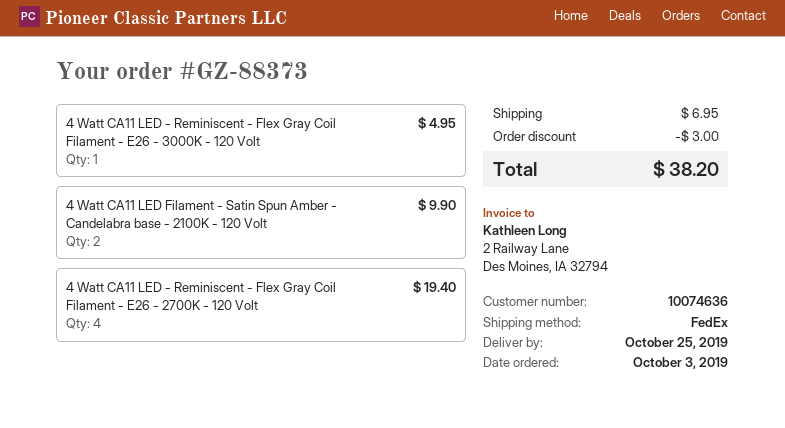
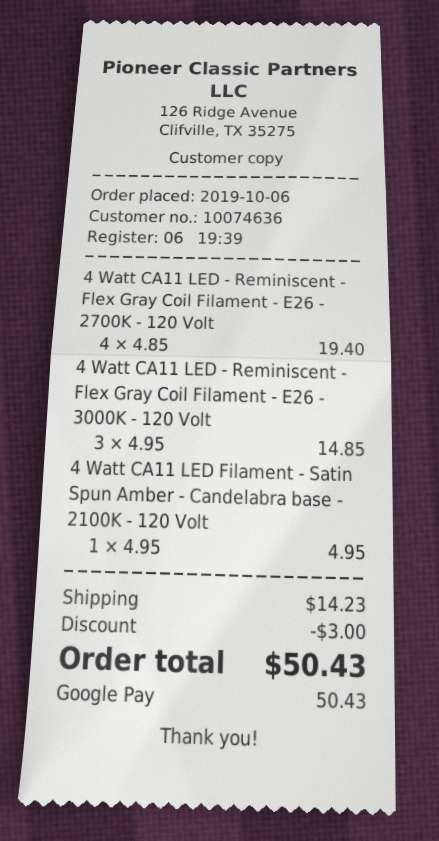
order date: 2019-10-03 -> 2019-10-06
4 Watt CA11 LED - Reminiscent - Flex Gray Coil Filament - E26 - 3000K - 120 Volt: 1 for 4.95 -> 3 for 14.85
4 Watt CA11 LED Filament - Satin Spun Amber - Candelabra base - 2100K - 120 Volt: 2 for 9.90 -> 1 for 4.95
shipping: 6.95 -> 14.23
total: 38.20 -> 50.43

